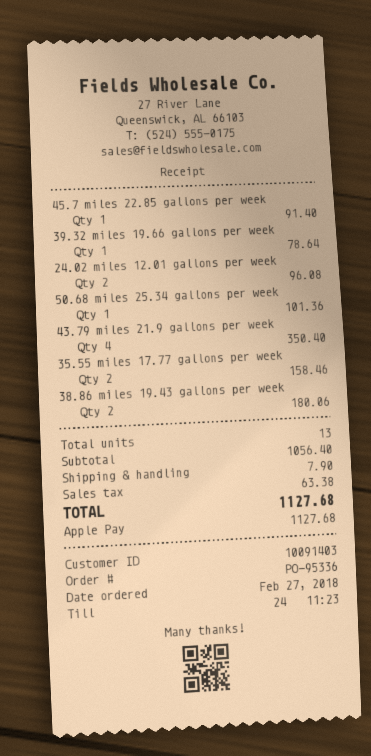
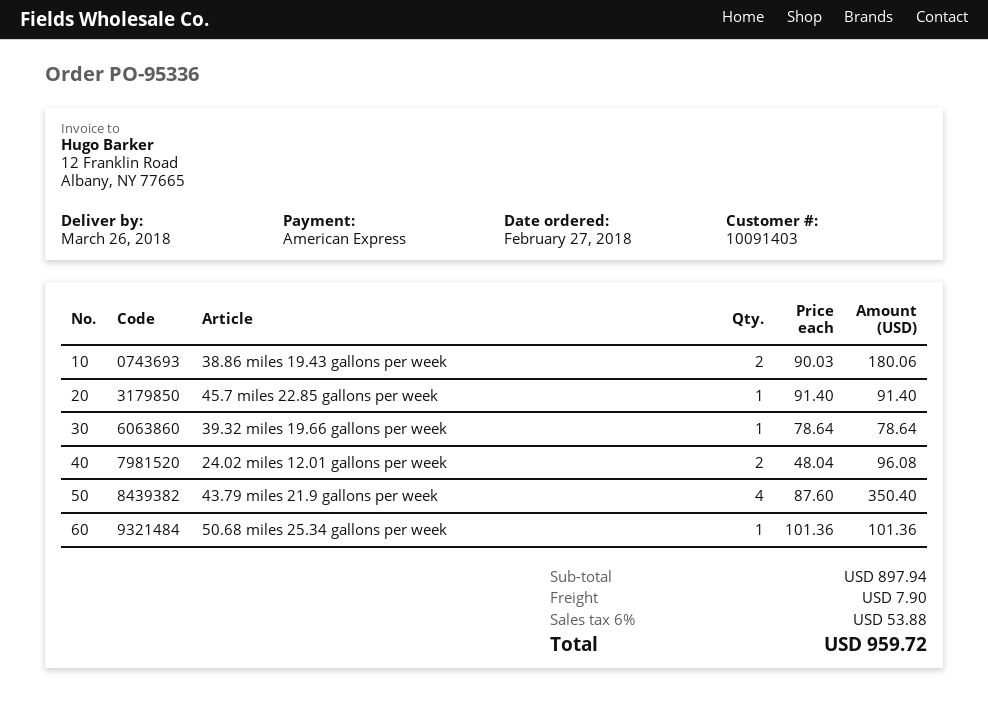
payment method: Apple Pay -> American Express
35.55 miles 17.77 gallons per week: 2 for 158.46 -> none
subtotal: 1056.40 -> 897.94
tax: 63.38 -> 53.88
total: 1127.68 -> 959.72

